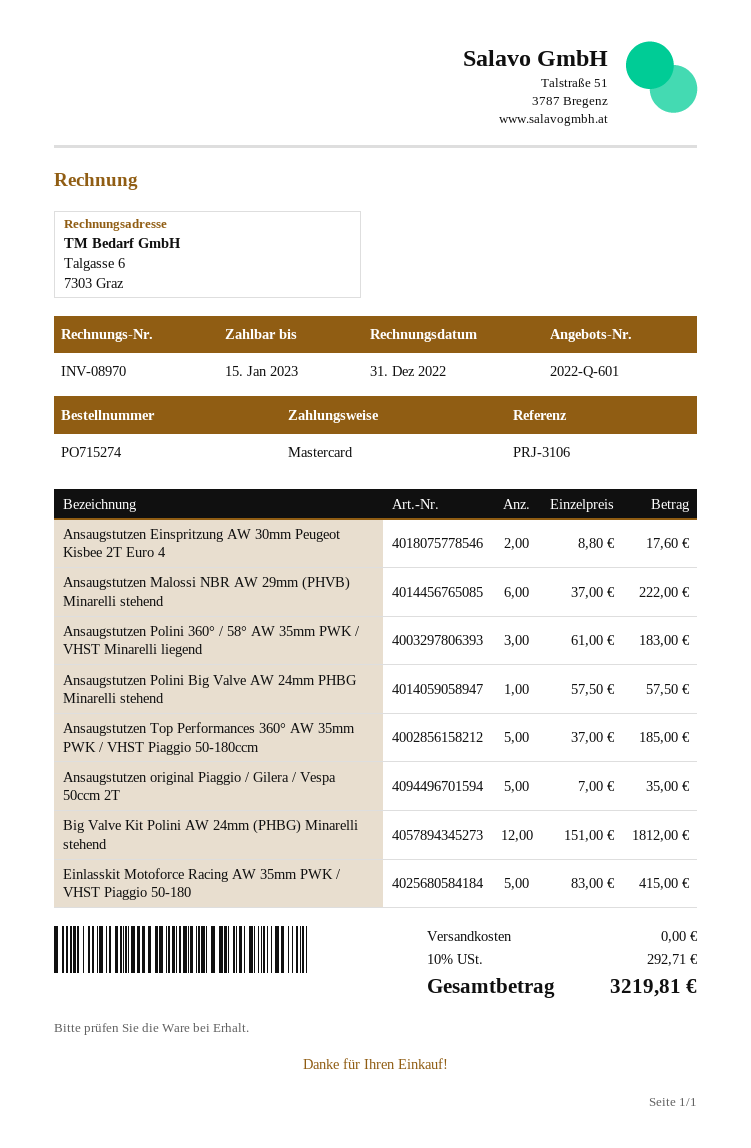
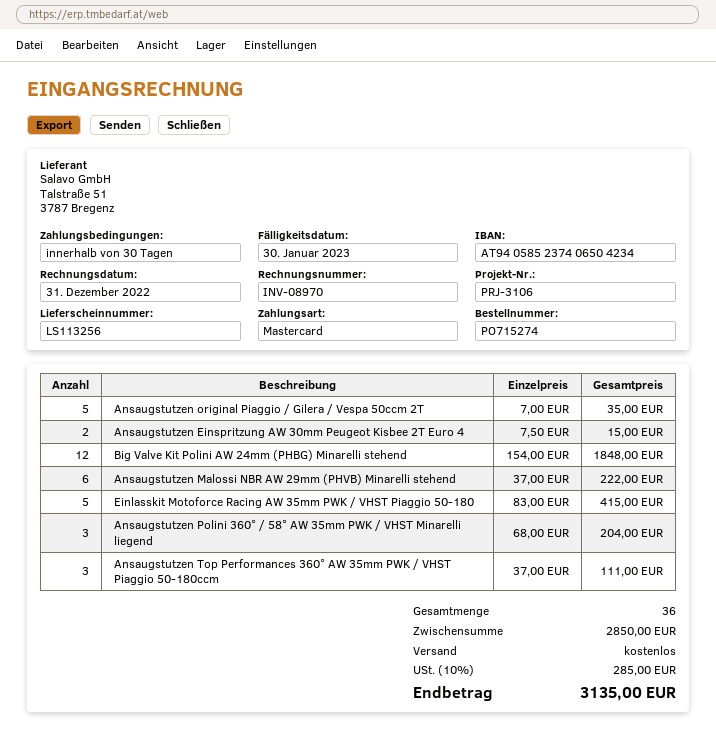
due date: 2023-01-15 -> 2023-01-30
Ansaugstutzen Einspritzung AW 30mm Peugeot Kisbee 2T Euro 4: 2 x 8.80 = 17.60 -> 2 x 7.50 = 15.00
Ansaugstutzen Polini 360° / 58° AW 35mm PWK / VHST Minarelli liegend: 3 x 61.00 = 183.00 -> 3 x 68.00 = 204.00
Ansaugstutzen Polini Big Valve AW 24mm PHBG Minarelli stehend: 1 x 57.50 = 57.50 -> none
Ansaugstutzen Top Performances 360° AW 35mm PWK / VHST Piaggio 50-180ccm: 5 x 37.00 = 185.00 -> 3 x 37.00 = 111.00
Big Valve Kit Polini AW 24mm (PHBG) Minarelli stehend: 12 x 151.00 = 1812.00 -> 12 x 154.00 = 1848.00
tax: 10% = 292.71 -> 10% = 285.00
total: 3219.81 -> 3135.00

